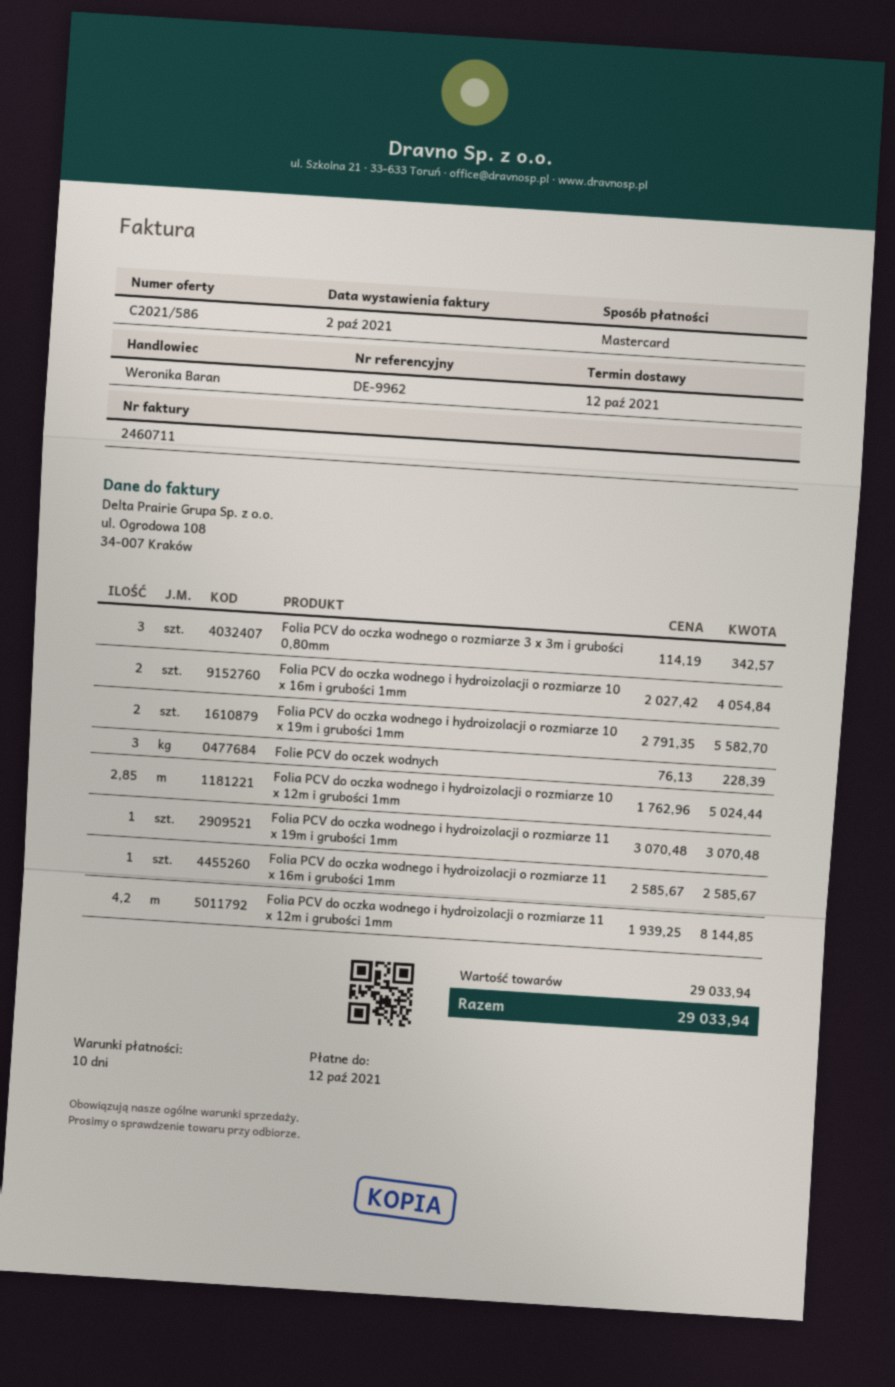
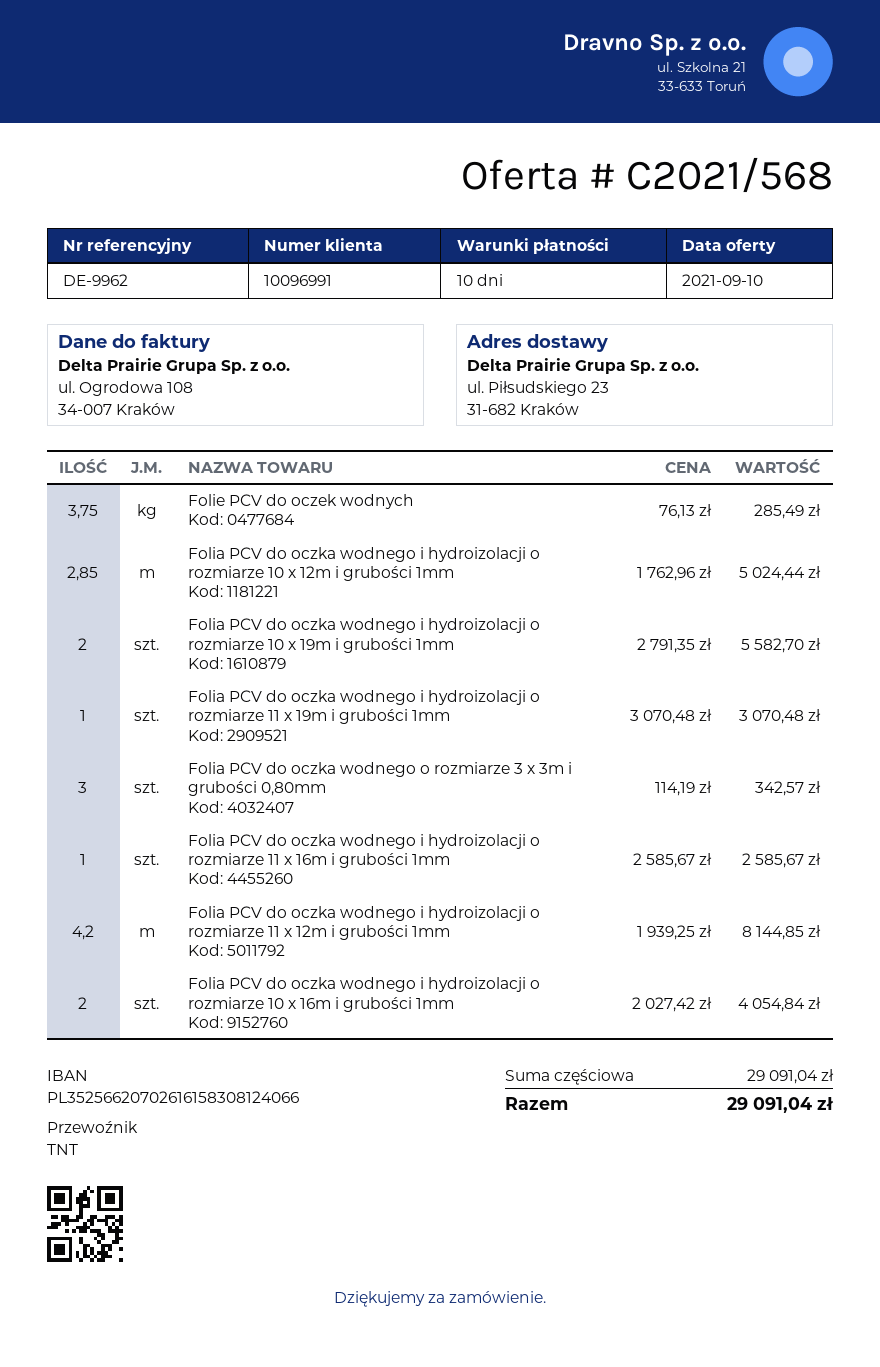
quote number: C2021/586 -> C2021/568
Folie PCV do oczek wodnych: 3 x 76.13 = 228.39 -> 3.75 x 76.13 = 285.49
subtotal: 29033.94 -> 29091.04
total: 29033.94 -> 29091.04

